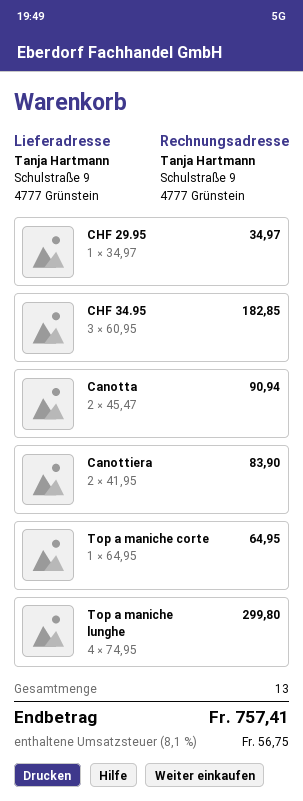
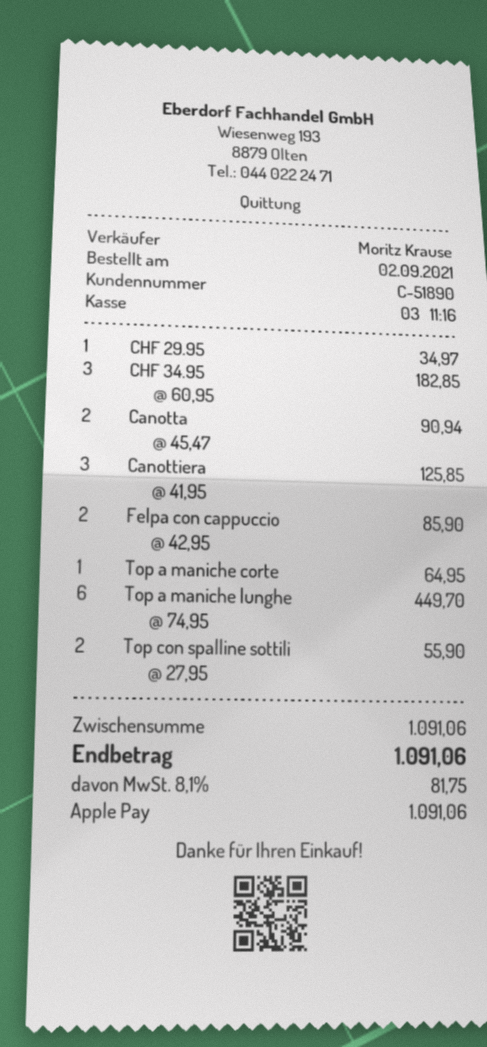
Canottiera: 2 x 41.95 = 83.90 -> 3 x 41.95 = 125.85
Top a maniche lunghe: 4 x 74.95 = 299.80 -> 6 x 74.95 = 449.70
Felpa con cappuccio: none -> 2 x 42.95 = 85.90
Top con spalline sottili: none -> 2 x 27.95 = 55.90
tax: 8.1% = 56.75 -> 8.1% = 81.75
total: 757.41 -> 1091.06

